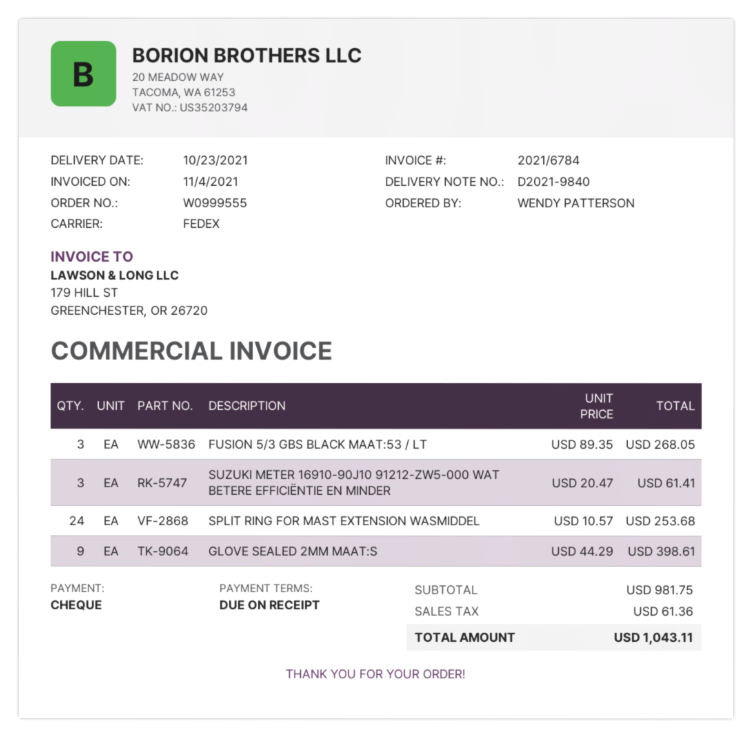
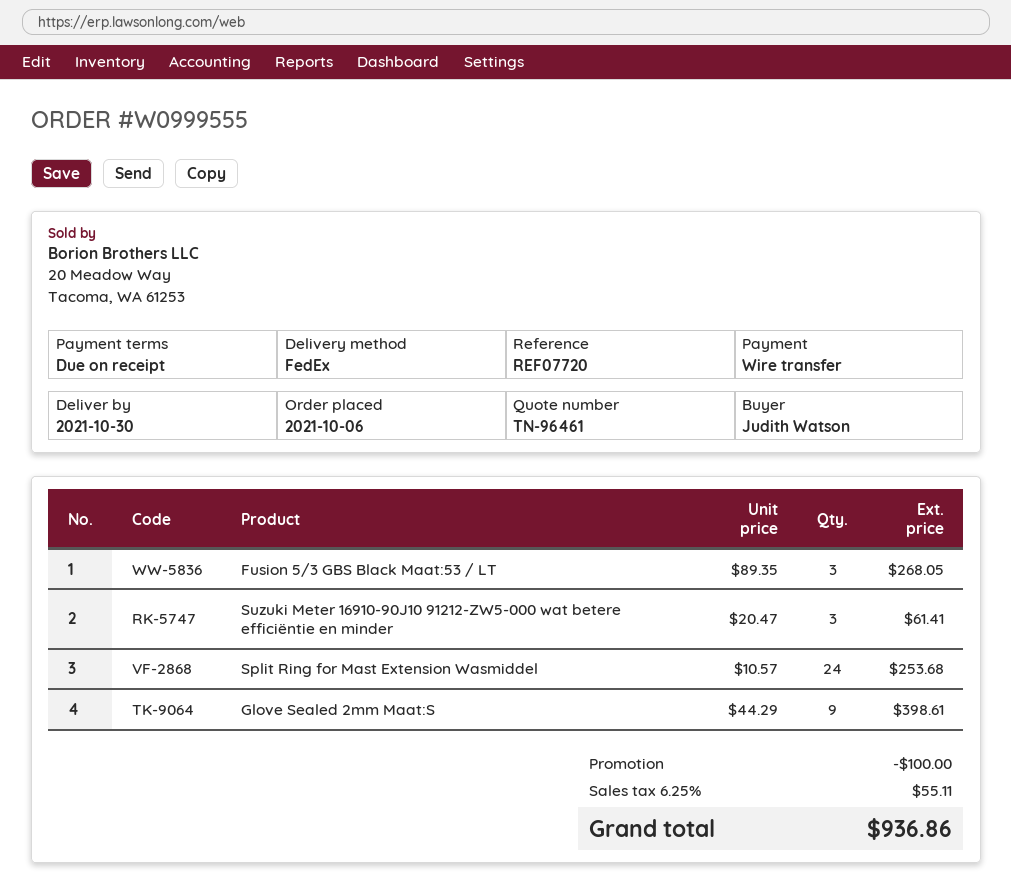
delivery date: 2021-10-23 -> 2021-10-30
ordered by: WENDY PATTERSON -> Judith Watson
payment method: cheque -> bank transfer
discount: none -> 100.00
tax: 61.36 -> 55.11
total: 1043.11 -> 936.86

